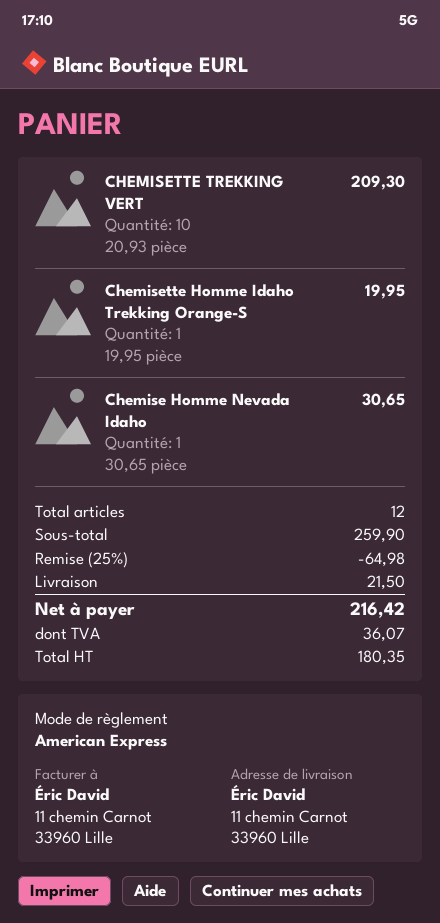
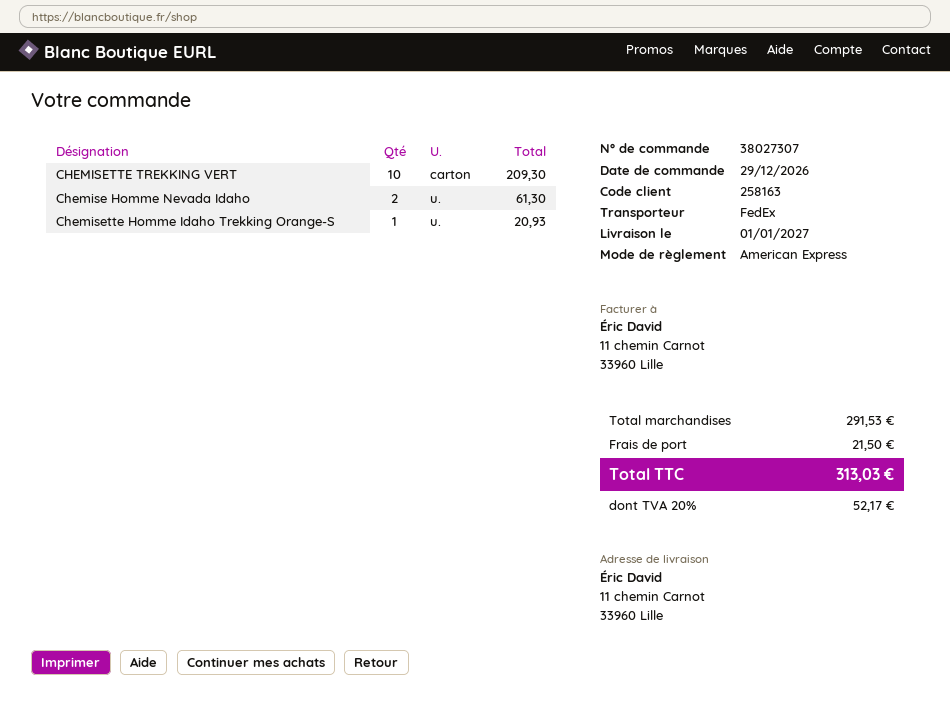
Chemisette Homme Idaho Trekking Orange-S: 1 for 19.95 -> 1 for 20.93
Chemise Homme Nevada Idaho: 1 for 30.65 -> 2 for 61.30
subtotal: 259.90 -> 291.53
discount: 25% = 64.98 -> none
tax: 36.07 -> 52.17
total: 216.42 -> 313.03

